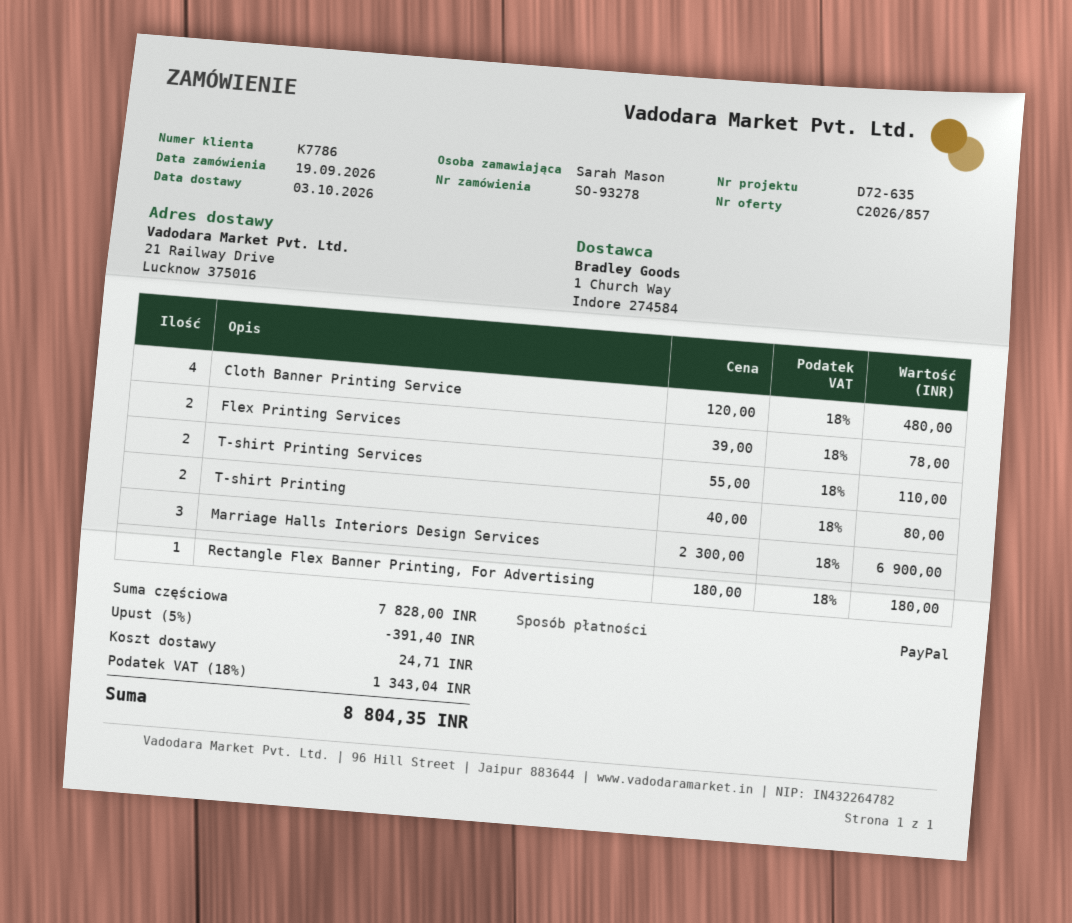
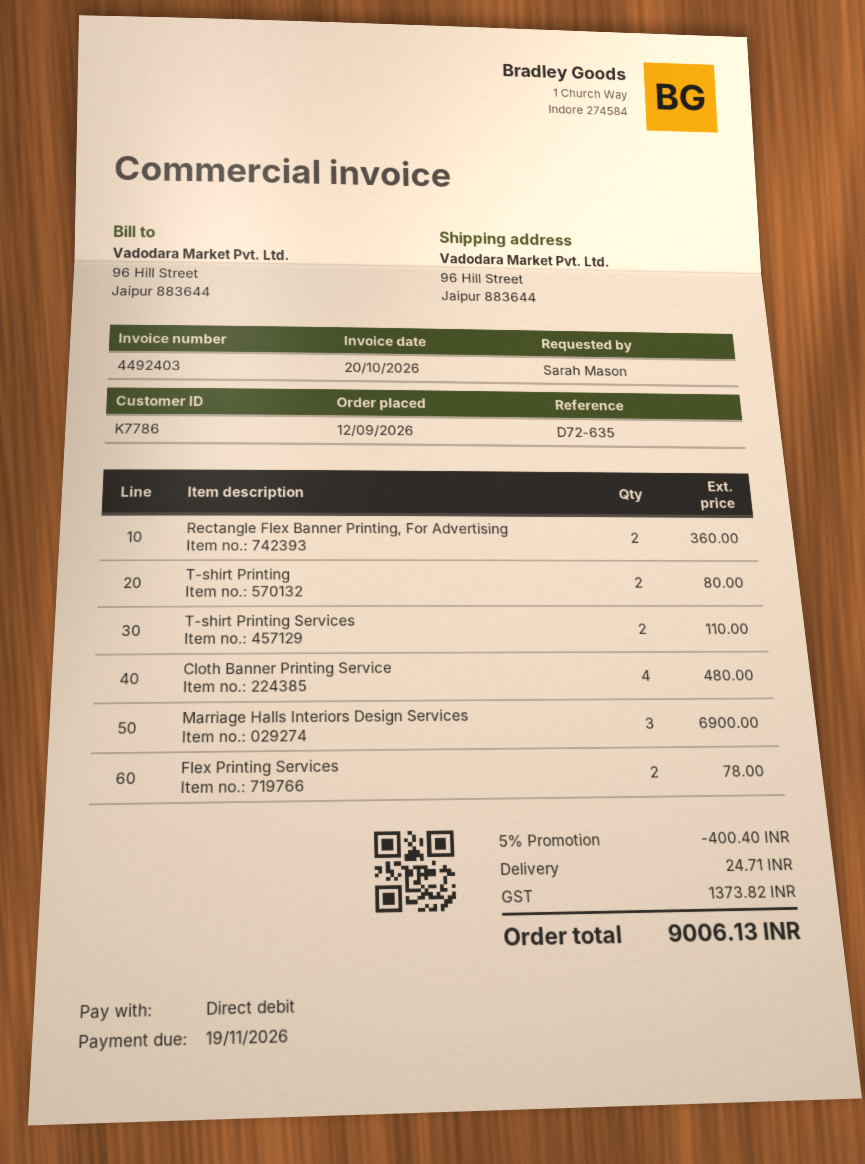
order date: 2026-09-19 -> 2026-09-12
payment method: PayPal -> direct debit
ship to: 21 Railway Drive, Lucknow 375016 -> 96 Hill Street, Jaipur 883644
Rectangle Flex Banner Printing, For Advertising: 1 for 180.00 -> 2 for 360.00
discount: 5% = 391.40 -> 5% = 400.40
tax: 1343.04 -> 1373.82
total: 8804.35 -> 9006.13

